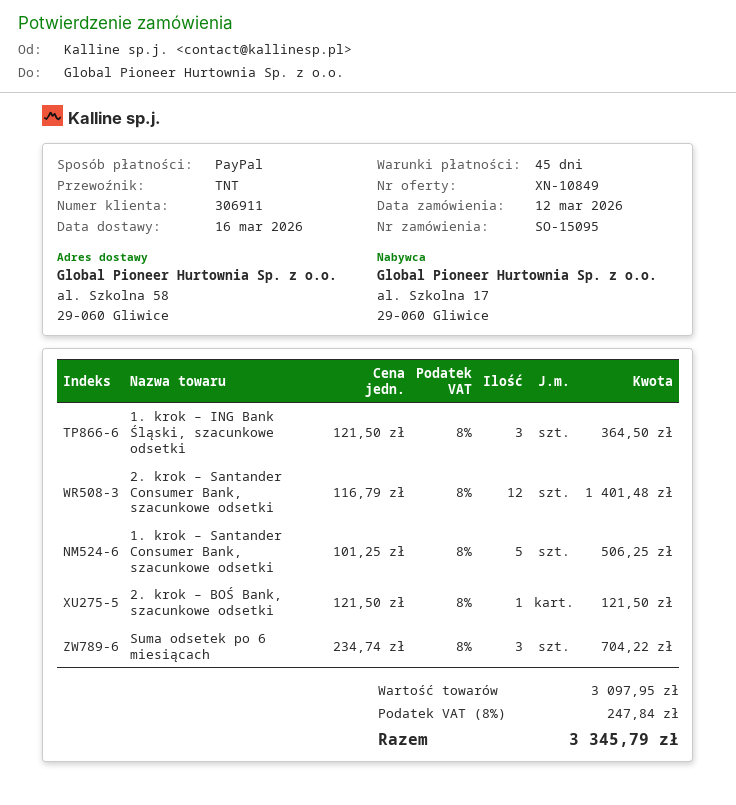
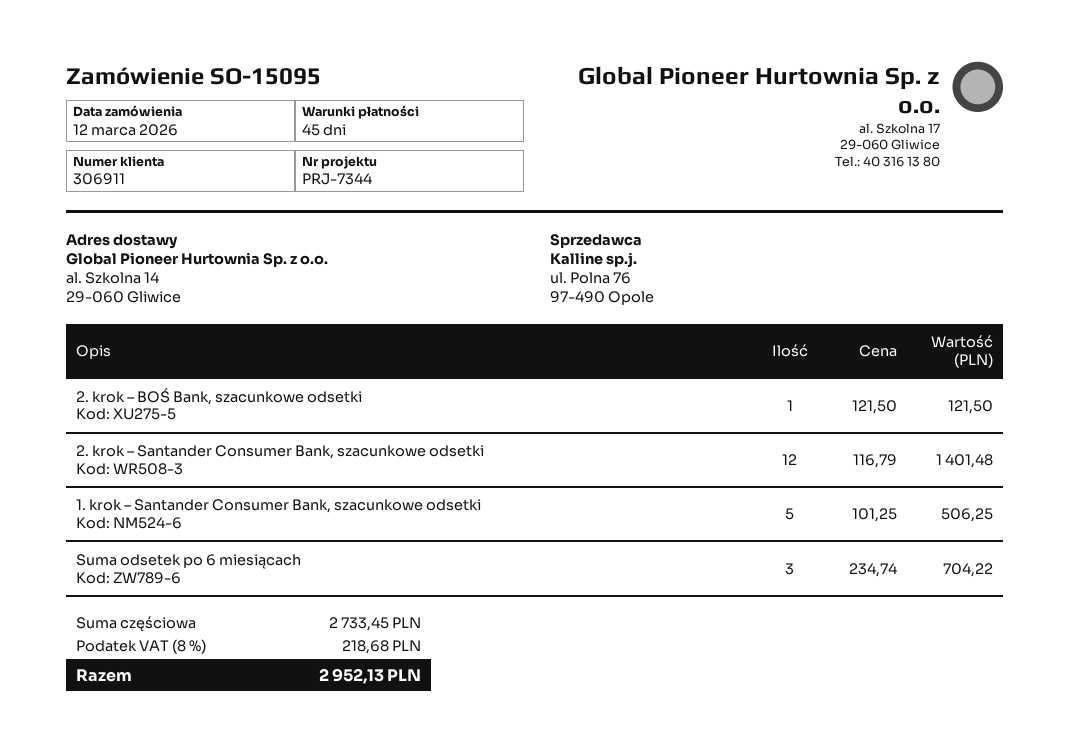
ship to: al. Szkolna 58, 29-060 Gliwice -> al. Szkolna 14, 29-060 Gliwice
1. krok – ING Bank Śląski, szacunkowe odsetki: 3 x 121.50 = 364.50 -> none
subtotal: 3097.95 -> 2733.45
tax: 8% = 247.84 -> 8% = 218.68
total: 3345.79 -> 2952.13

